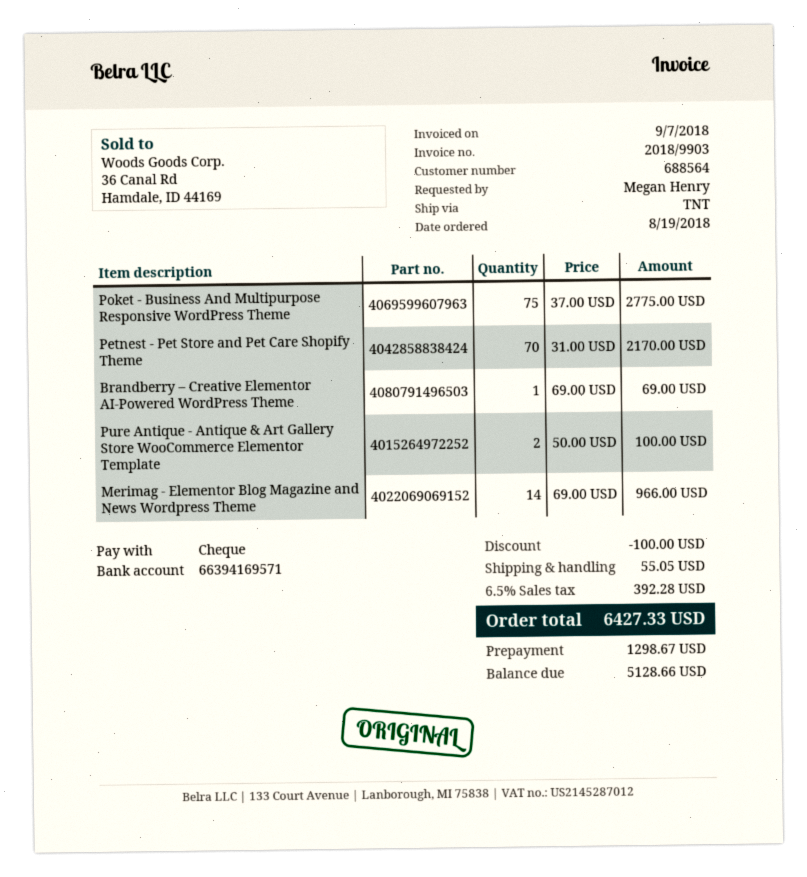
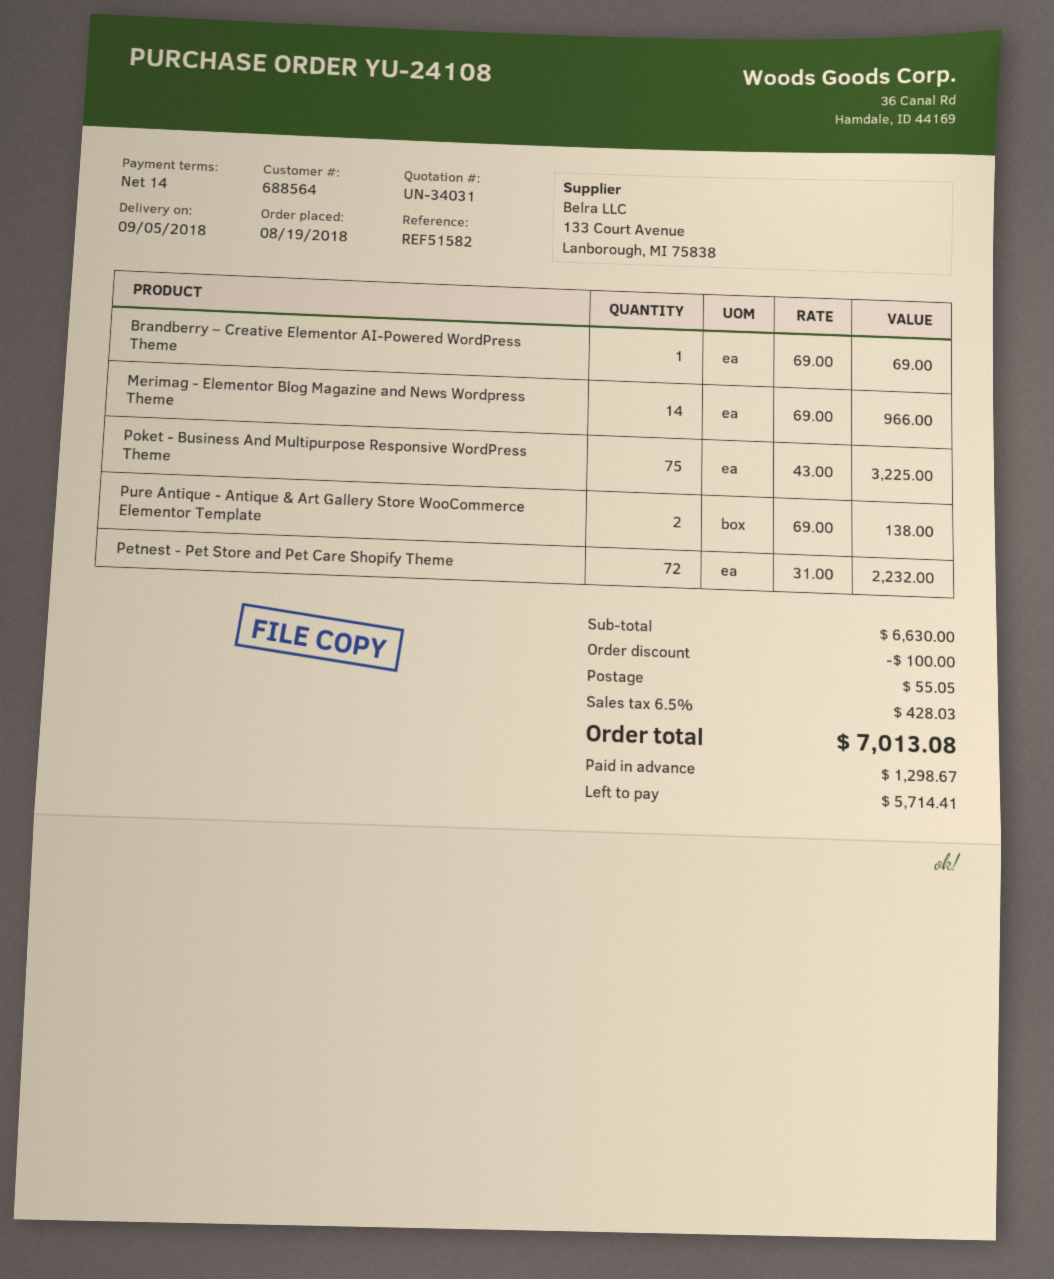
Poket - Business And Multipurpose Responsive WordPress Theme: 75 x 37.00 = 2775.00 -> 75 x 43.00 = 3225.00
Petnest - Pet Store and Pet Care Shopify Theme: 70 x 31.00 = 2170.00 -> 72 x 31.00 = 2232.00
Pure Antique - Antique & Art Gallery Store WooCommerce Elementor Template: 2 x 50.00 = 100.00 -> 2 x 69.00 = 138.00
tax: 6.5% = 392.28 -> 6.5% = 428.03
total: 6427.33 -> 7013.08
balance: 5128.66 -> 5714.41

